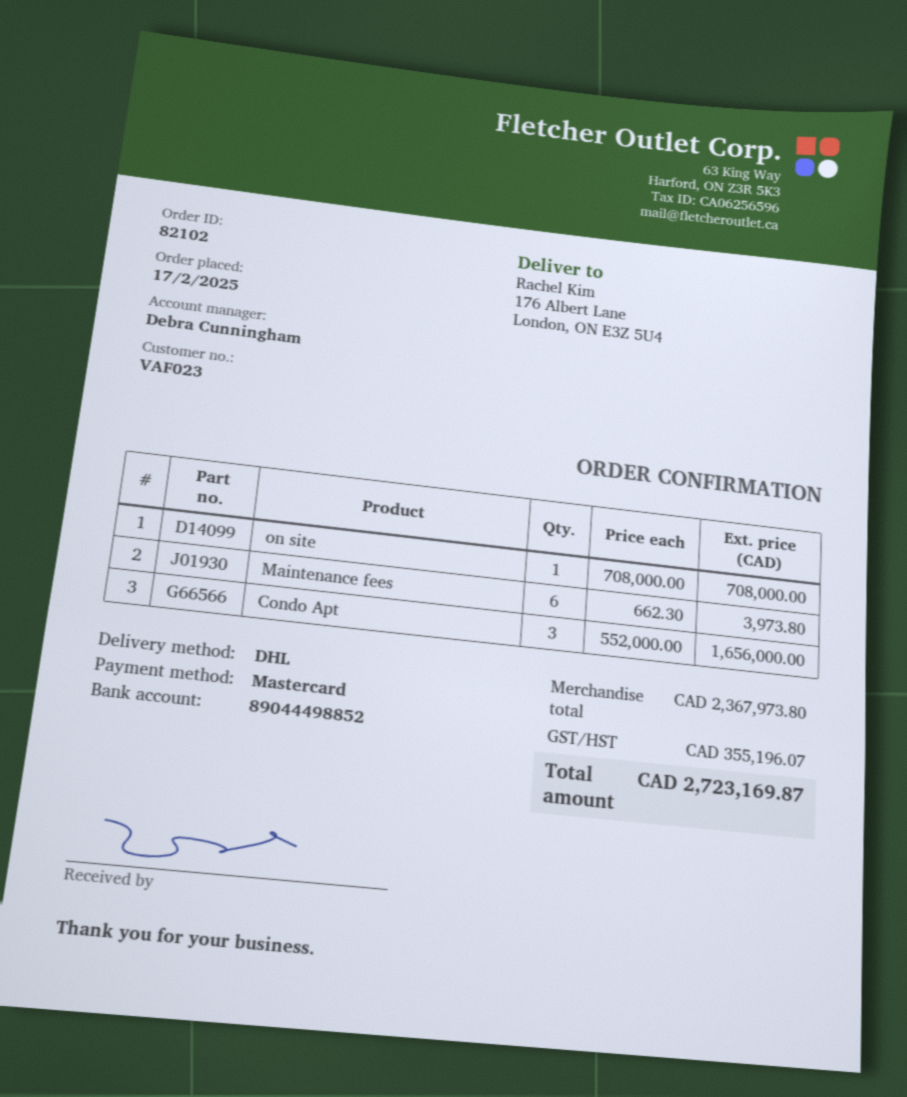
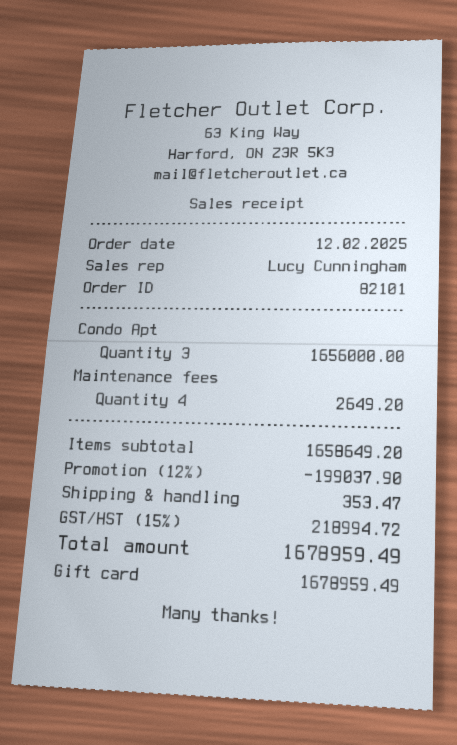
order number: 82102 -> 82101
order date: 2025-02-17 -> 2025-02-12
sales rep: Debra Cunningham -> Lucy Cunningham
payment method: Mastercard -> gift card
on site: 1 for 708000.00 -> none
Maintenance fees: 6 for 3973.80 -> 4 for 2649.20
subtotal: 2367973.80 -> 1658649.20
discount: none -> 12% = 199037.90
shipping: none -> 353.47
tax: 355196.07 -> 218994.72
total: 2723169.87 -> 1678959.49

